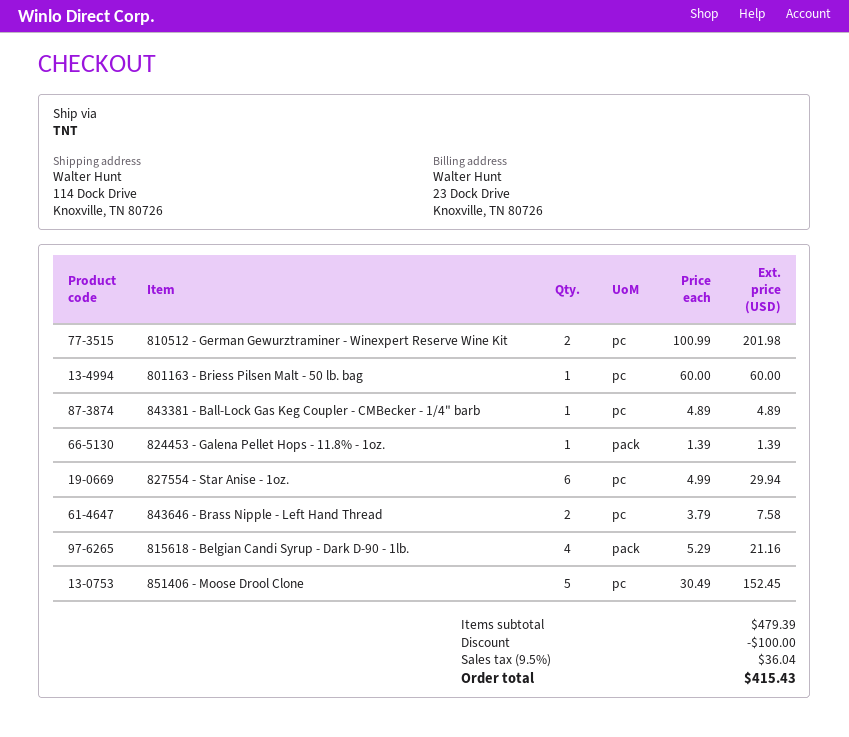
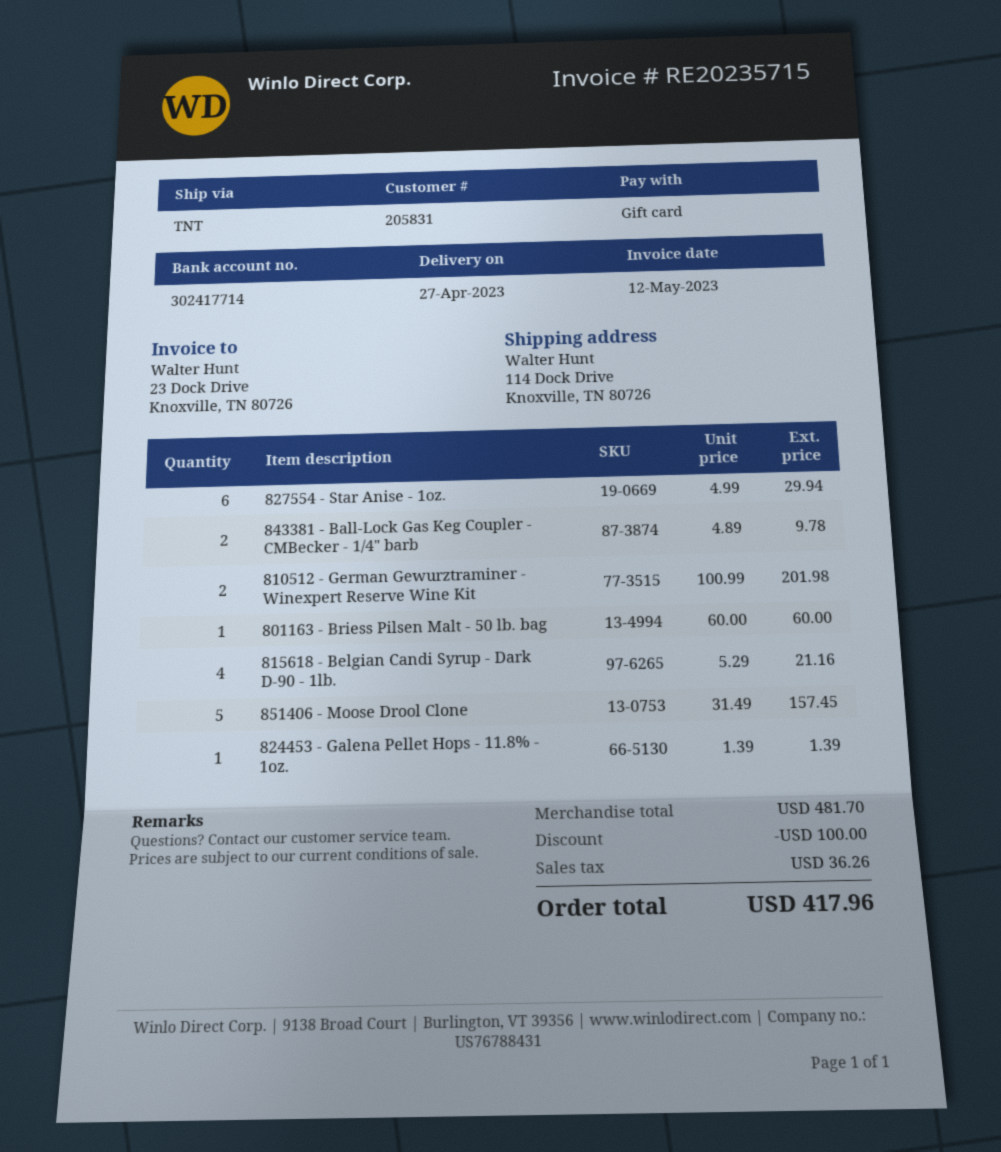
843381 - Ball-Lock Gas Keg Coupler - CMBecker - 1/4" barb: 1 x 4.89 = 4.89 -> 2 x 4.89 = 9.78
843646 - Brass Nipple - Left Hand Thread: 2 x 3.79 = 7.58 -> none
851406 - Moose Drool Clone: 5 x 30.49 = 152.45 -> 5 x 31.49 = 157.45
subtotal: 479.39 -> 481.70
tax: 36.04 -> 36.26
total: 415.43 -> 417.96

